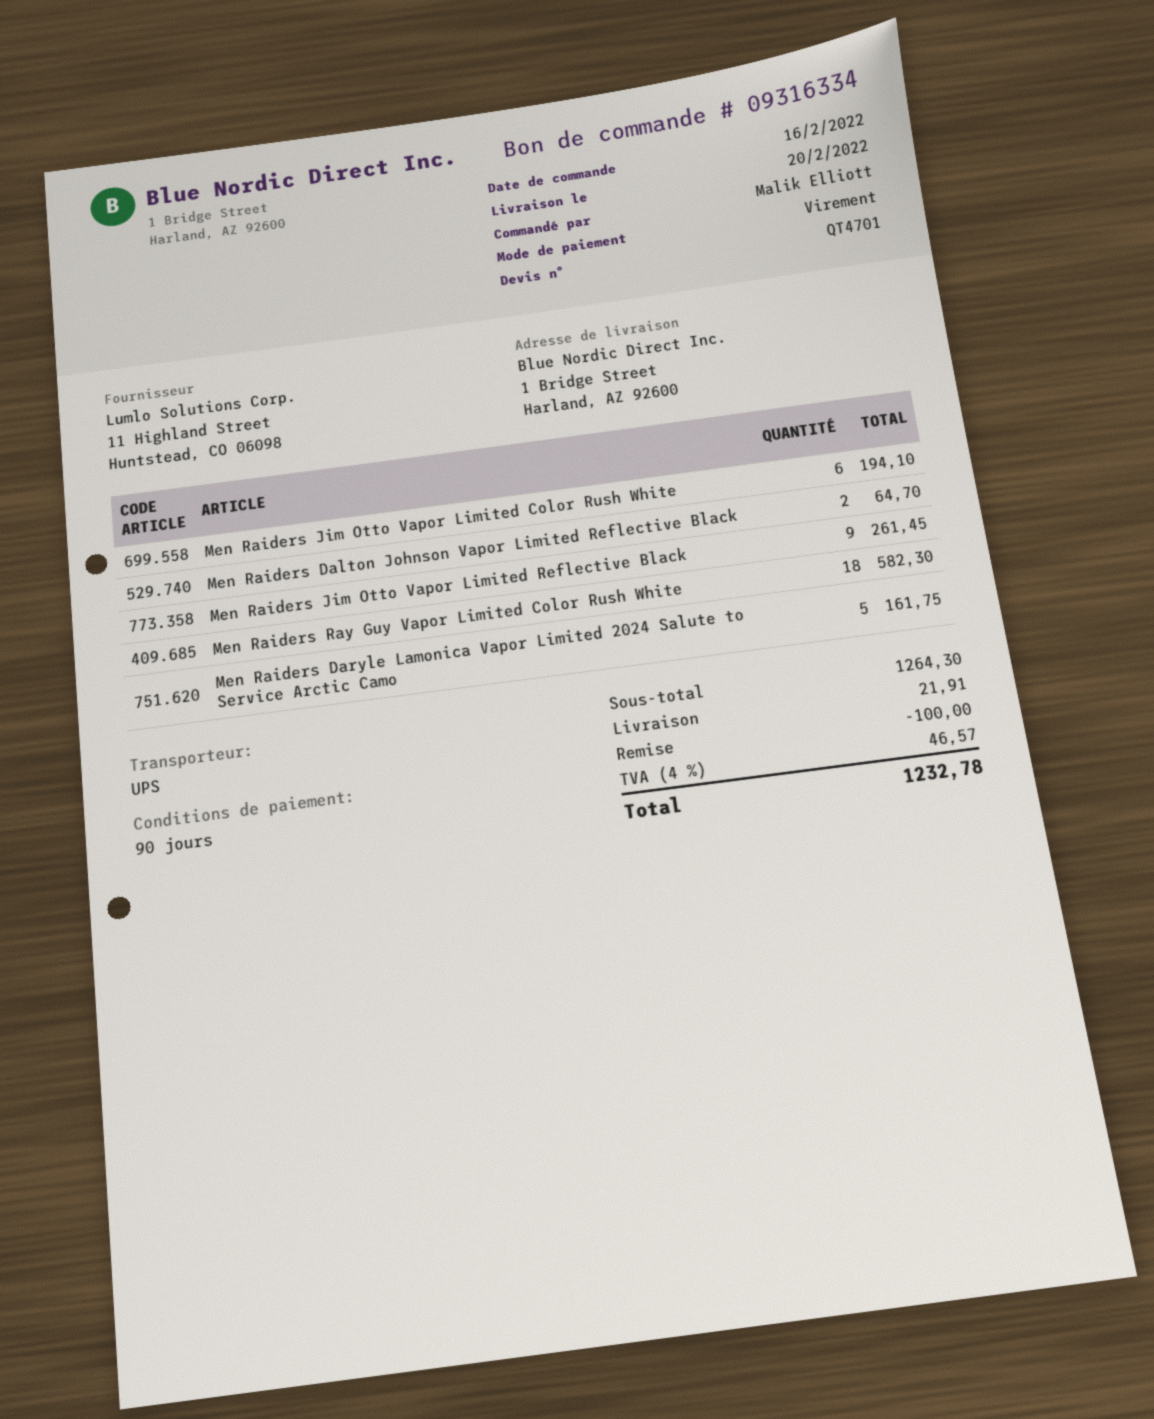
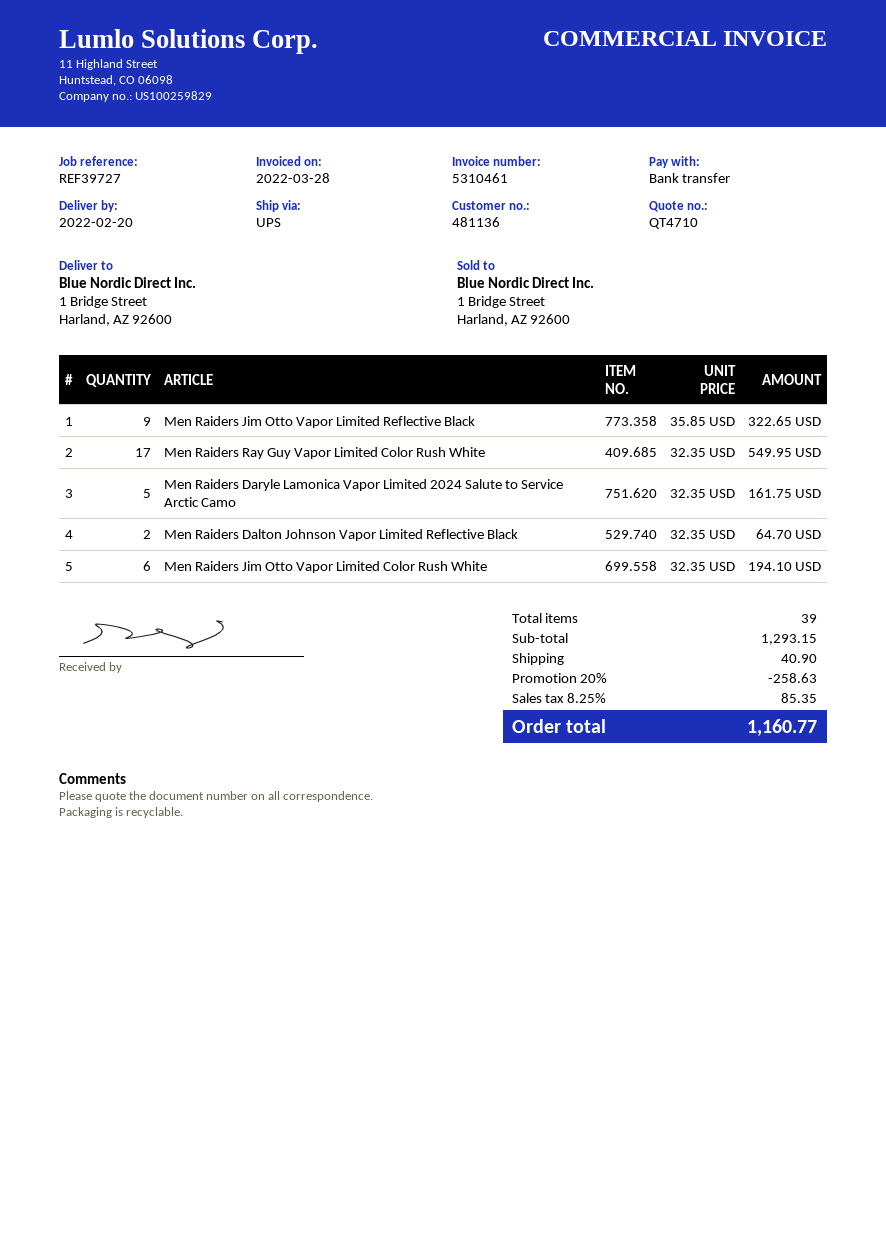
quote number: QT4701 -> QT4710
Men Raiders Jim Otto Vapor Limited Reflective Black: 9 for 261.45 -> 9 for 322.65
Men Raiders Ray Guy Vapor Limited Color Rush White: 18 for 582.30 -> 17 for 549.95
subtotal: 1264.30 -> 1293.15
discount: 100.00 -> 258.63
shipping: 21.91 -> 40.90
tax: 4% = 46.57 -> 8.25% = 85.35
total: 1232.78 -> 1160.77

